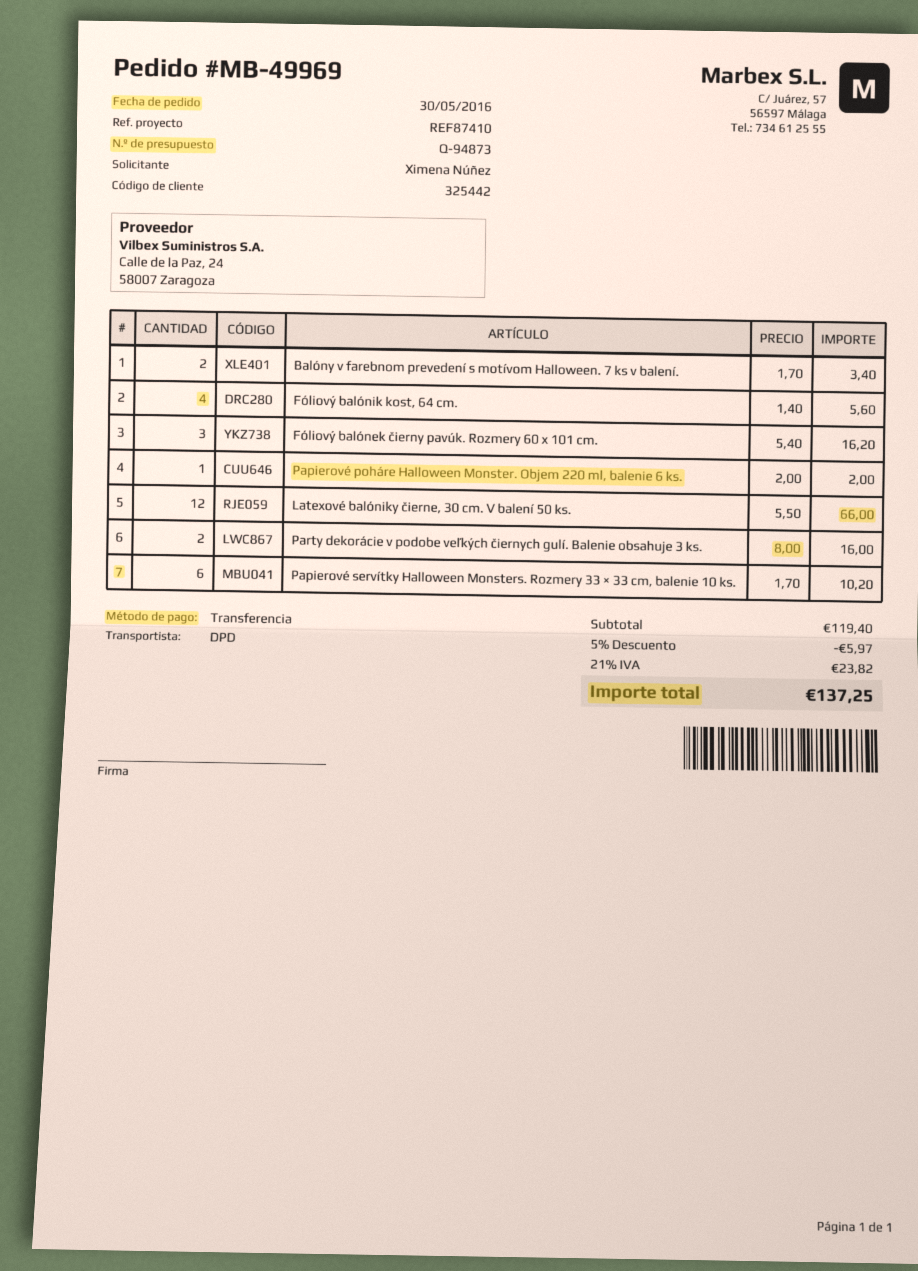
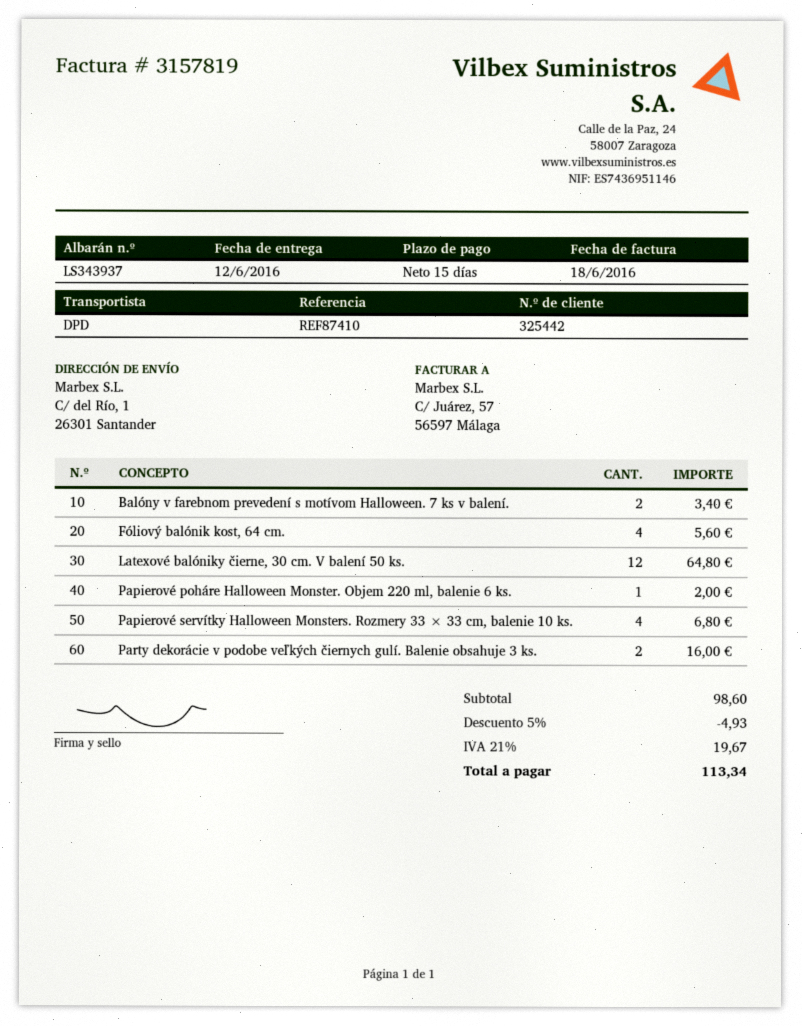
Fóliový balónek čierny pavúk. Rozmery 60 x 101 cm.: 3 for 16.20 -> none
Latexové balóniky čierne, 30 cm. V balení 50 ks.: 12 for 66.00 -> 12 for 64.80
Papierové servítky Halloween Monsters. Rozmery 33 × 33 cm, balenie 10 ks.: 6 for 10.20 -> 4 for 6.80
subtotal: 119.40 -> 98.60
discount: 5% = 5.97 -> 5% = 4.93
tax: 21% = 23.82 -> 21% = 19.67
total: 137.25 -> 113.34

